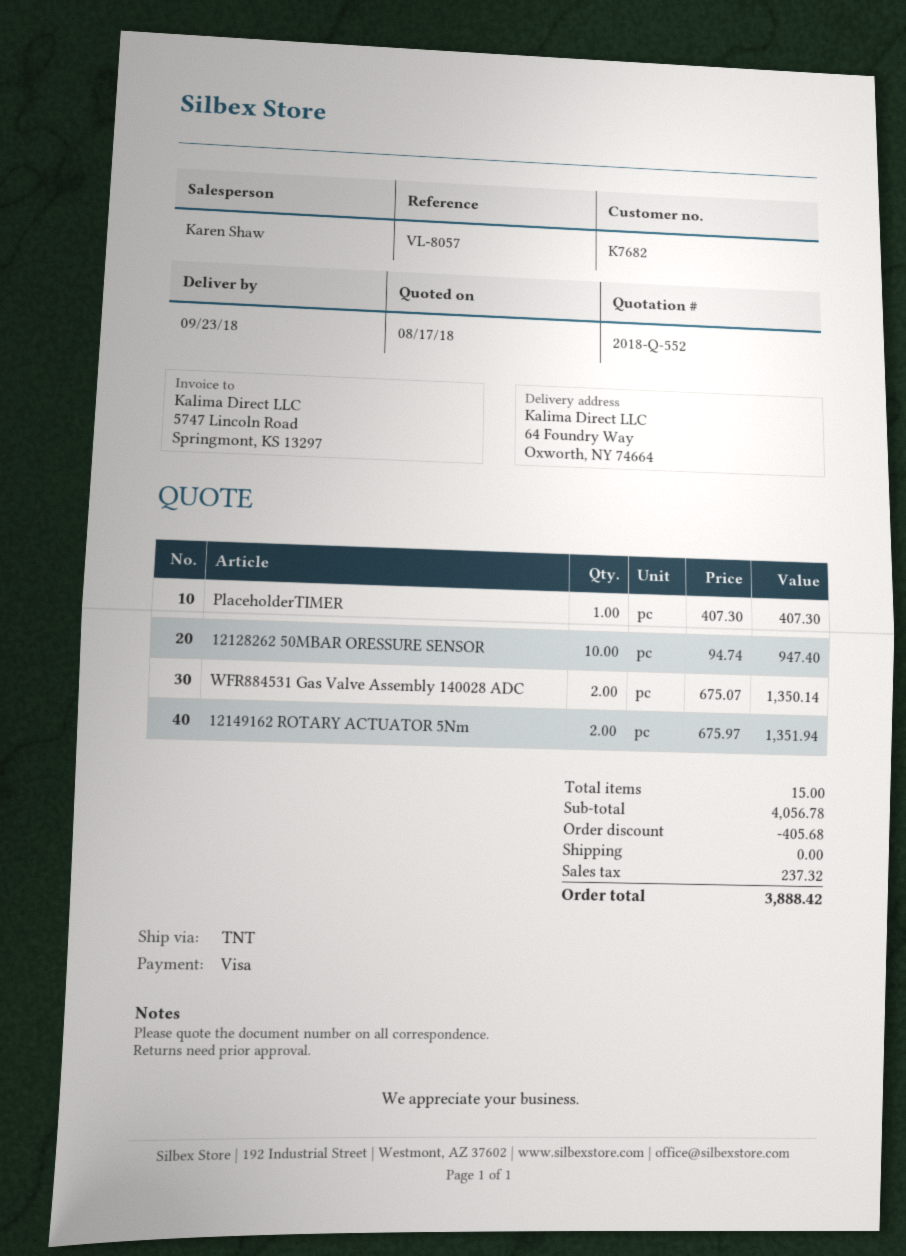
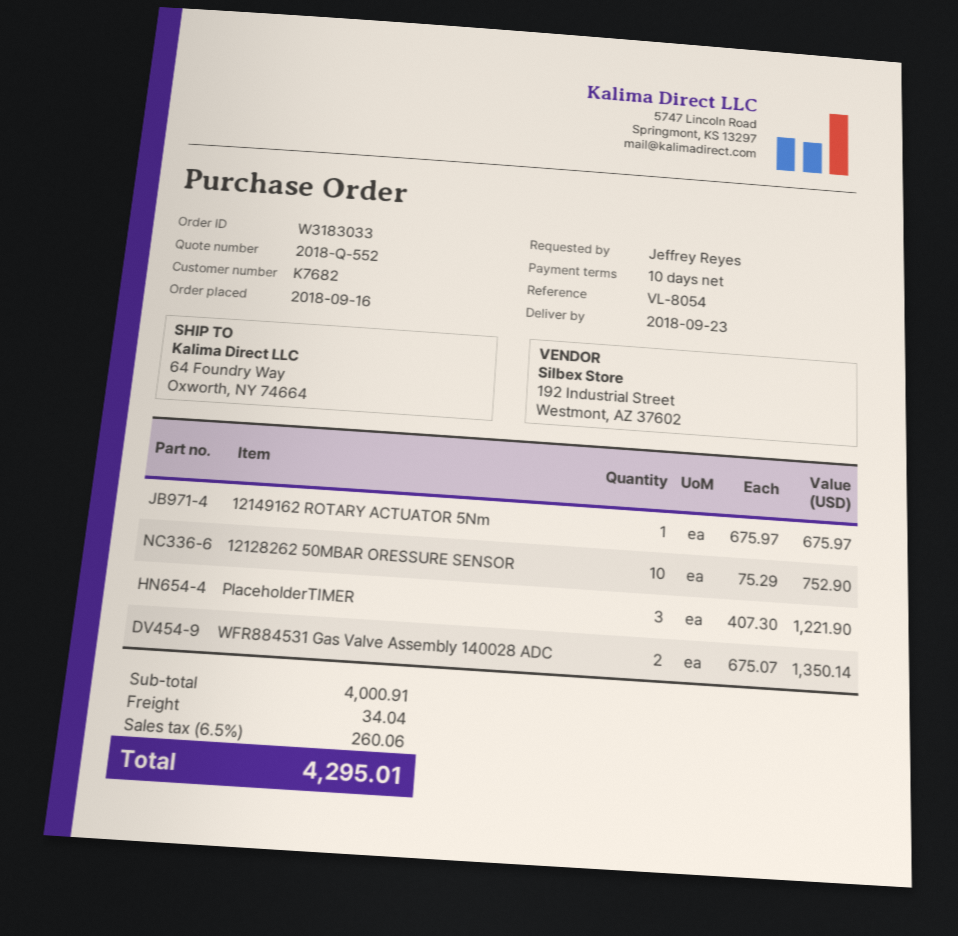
reference: VL-8057 -> VL-8054
PlaceholderTIMER: 1 x 407.30 = 407.30 -> 3 x 407.30 = 1221.90
12128262 50MBAR ORESSURE SENSOR: 10 x 94.74 = 947.40 -> 10 x 75.29 = 752.90
12149162 ROTARY ACTUATOR 5Nm: 2 x 675.97 = 1351.94 -> 1 x 675.97 = 675.97
subtotal: 4056.78 -> 4000.91
discount: 405.68 -> none
shipping: 0.00 -> 34.04
tax: 237.32 -> 260.06
total: 3888.42 -> 4295.01

